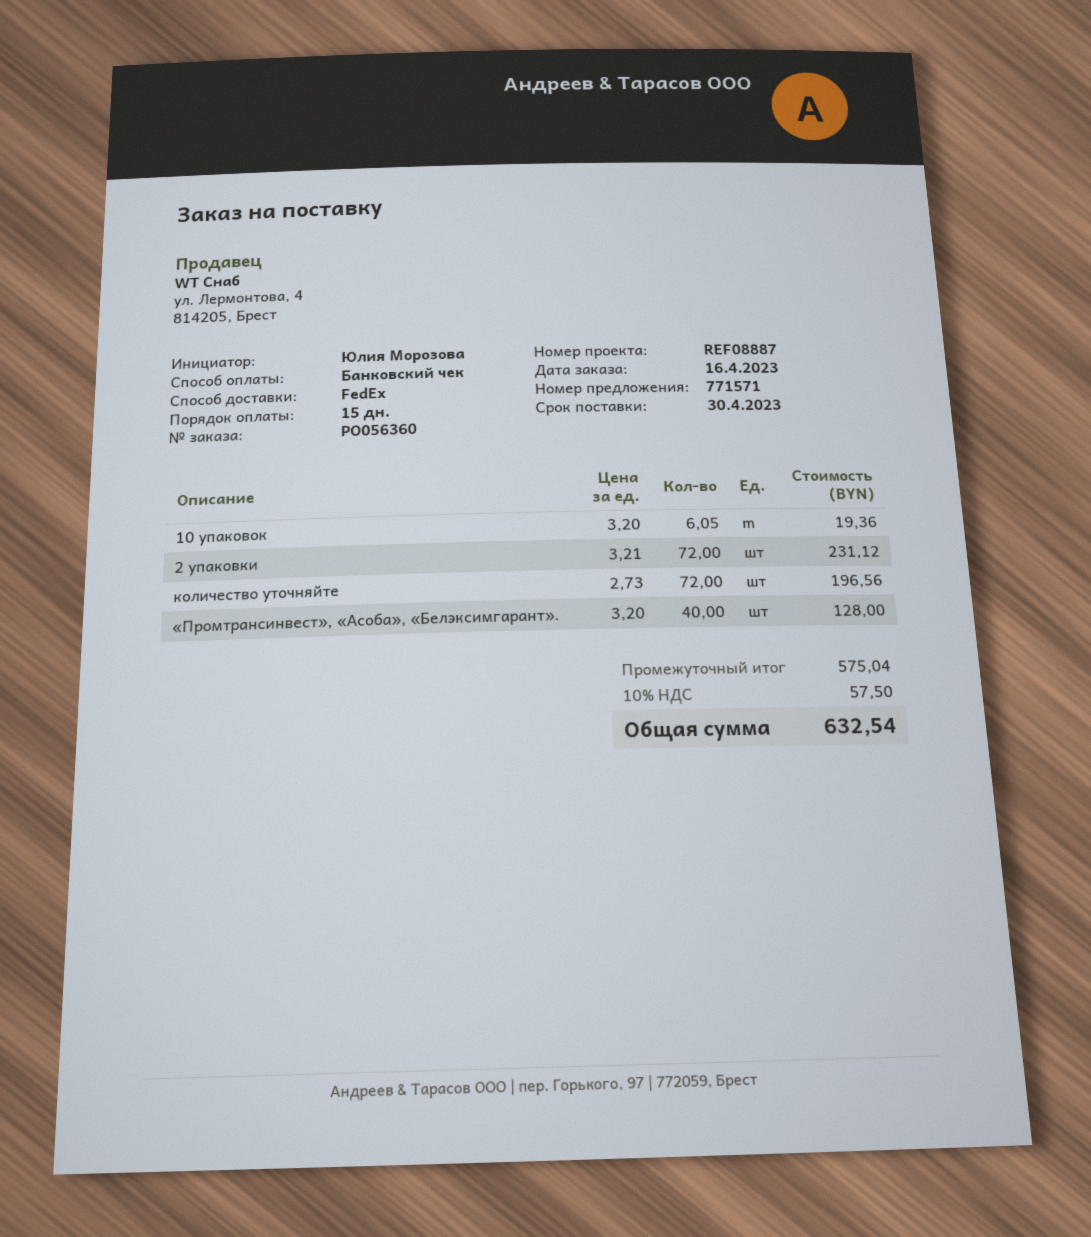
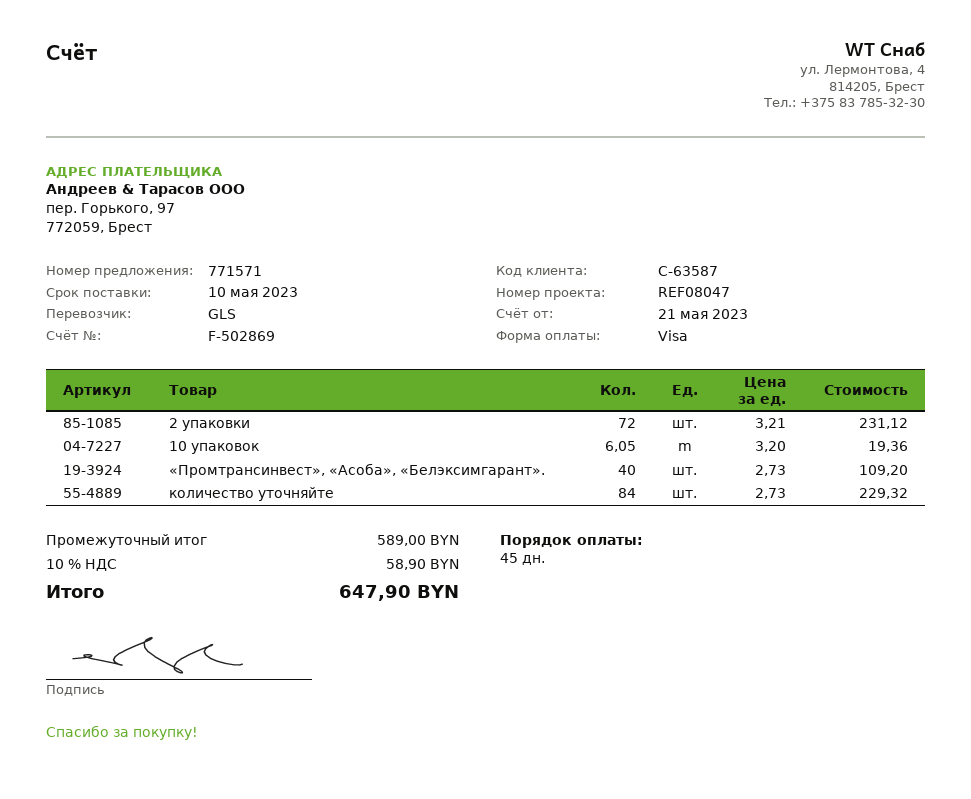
delivery date: 2023-04-30 -> 2023-05-10
payment terms: 15 days -> 45 days
reference: REF08887 -> REF08047
payment method: cheque -> Visa
shipping method: FedEx -> GLS
количество уточняйте: 72 x 2.73 = 196.56 -> 84 x 2.73 = 229.32
«Промтрансинвест», «Асоба», «Белэксимгарант».: 40 x 3.20 = 128.00 -> 40 x 2.73 = 109.20
subtotal: 575.04 -> 589.00
tax: 10% = 57.50 -> 10% = 58.90
total: 632.54 -> 647.90

